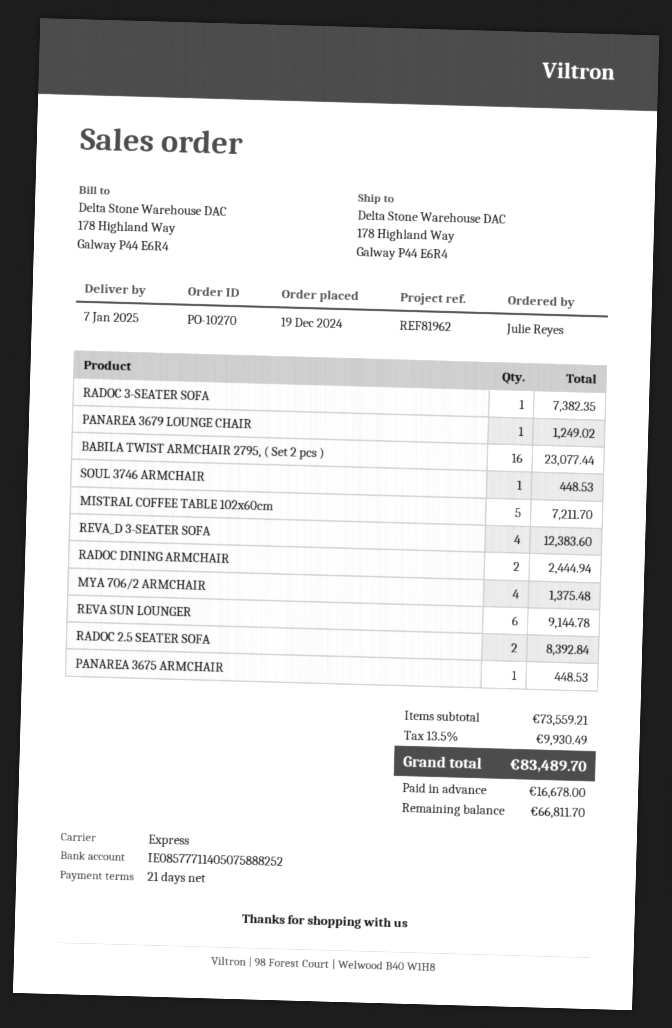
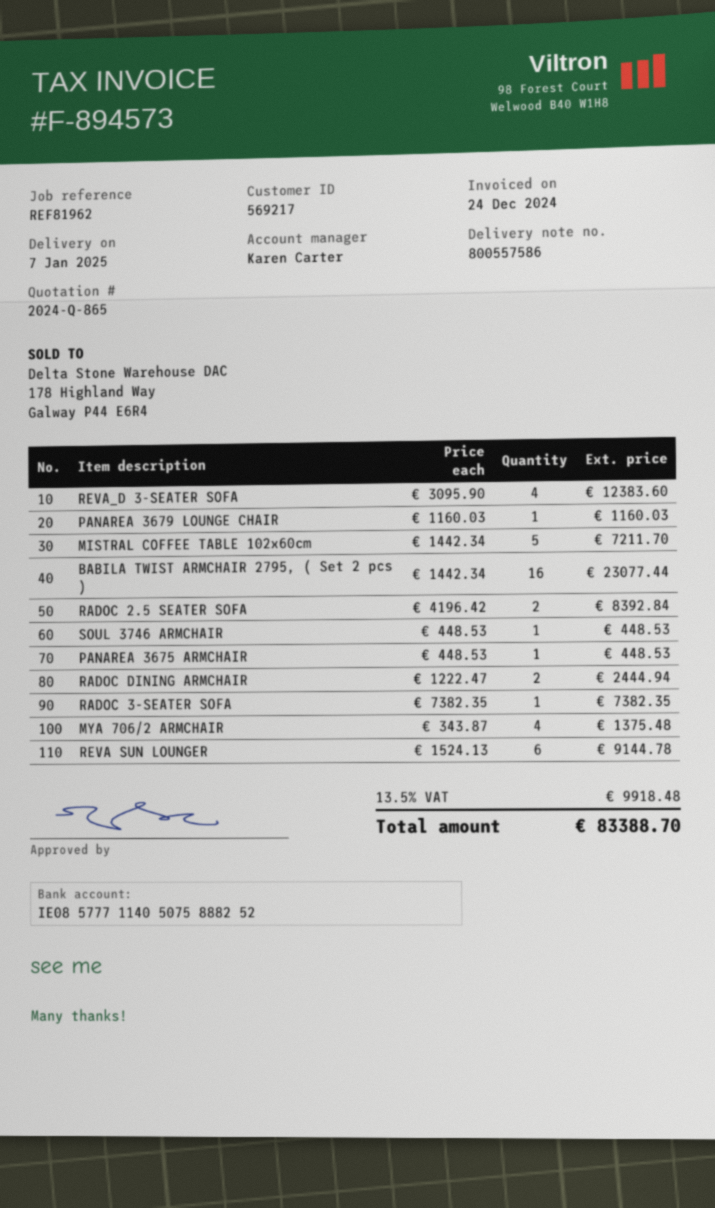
PANAREA 3679 LOUNGE CHAIR: 1 for 1249.02 -> 1 for 1160.03
tax: 13.5% = 9930.49 -> 13.5% = 9918.48
total: 83489.70 -> 83388.70

